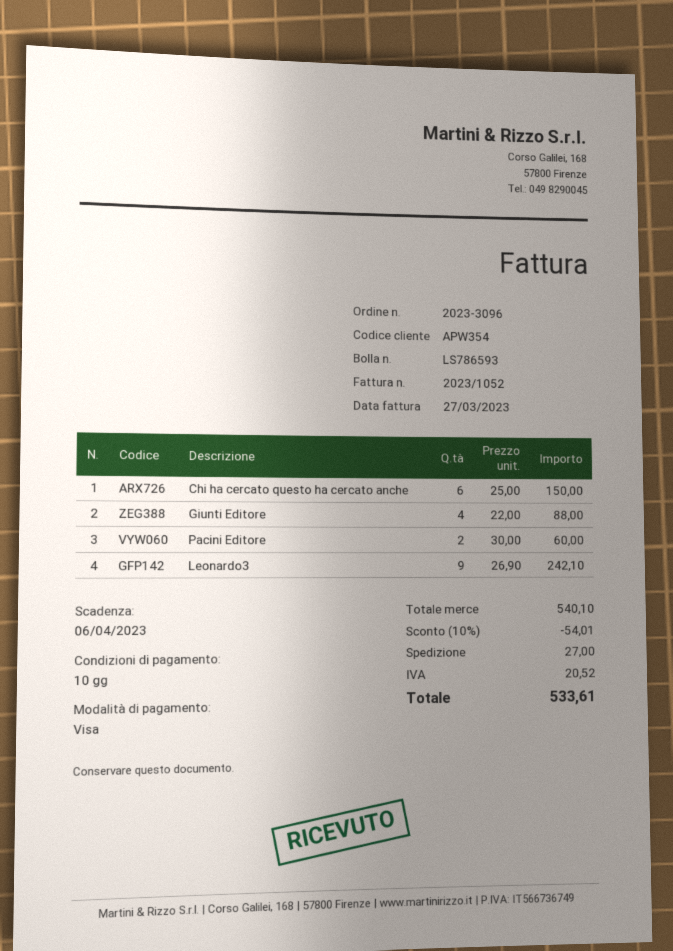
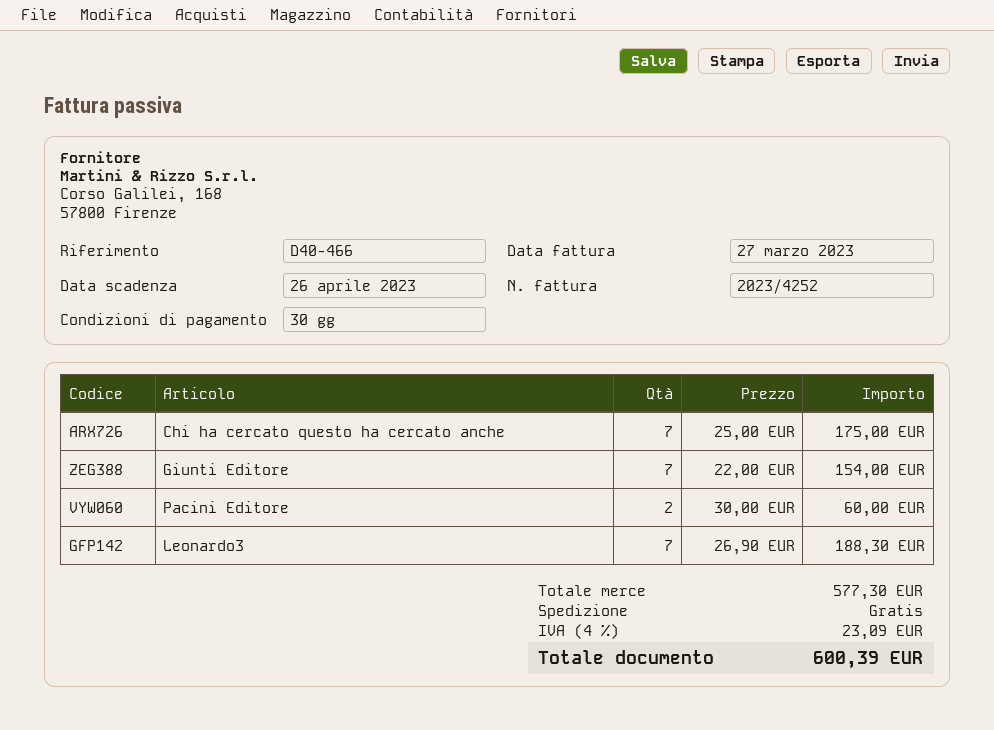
invoice number: 2023/1052 -> 2023/4252
payment terms: 10 days -> 30 days
due date: 2023-04-06 -> 2023-04-26
Chi ha cercato questo ha cercato anche: 6 x 25.00 = 150.00 -> 7 x 25.00 = 175.00
Giunti Editore: 4 x 22.00 = 88.00 -> 7 x 22.00 = 154.00
Leonardo3: 9 x 26.90 = 242.10 -> 7 x 26.90 = 188.30
subtotal: 540.10 -> 577.30
discount: 10% = 54.01 -> none
shipping: 27.00 -> 0.00
tax: 20.52 -> 23.09
total: 533.61 -> 600.39

